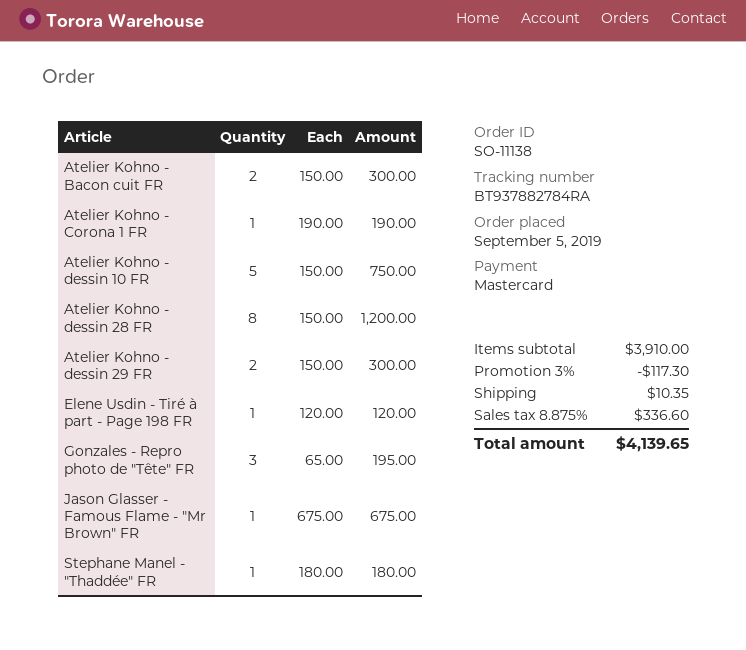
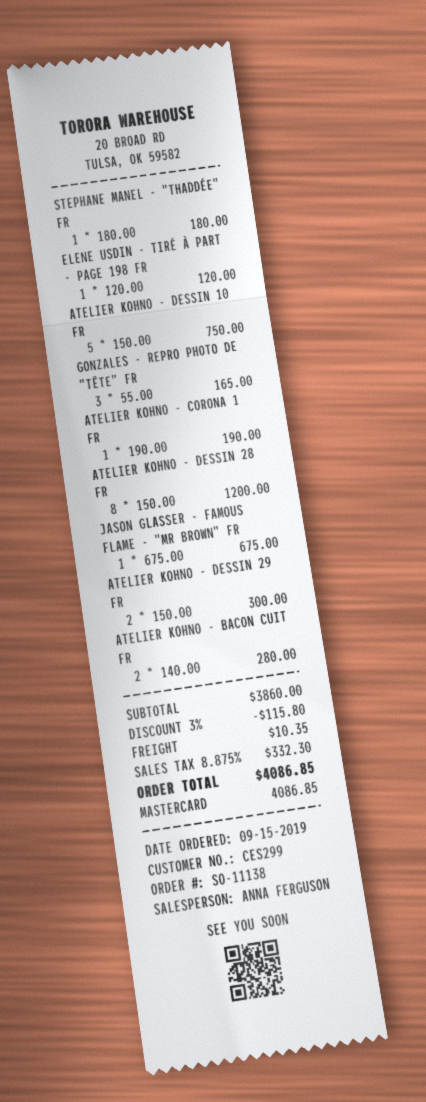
order date: 2019-09-05 -> 2019-09-15
Atelier Kohno - Bacon cuit FR: 2 x 150.00 = 300.00 -> 2 x 140.00 = 280.00
Gonzales - Repro photo de "Tête" FR: 3 x 65.00 = 195.00 -> 3 x 55.00 = 165.00
subtotal: 3910.00 -> 3860.00
discount: 3% = 117.30 -> 3% = 115.80
tax: 8.875% = 336.60 -> 8.875% = 332.30
total: 4139.65 -> 4086.85

